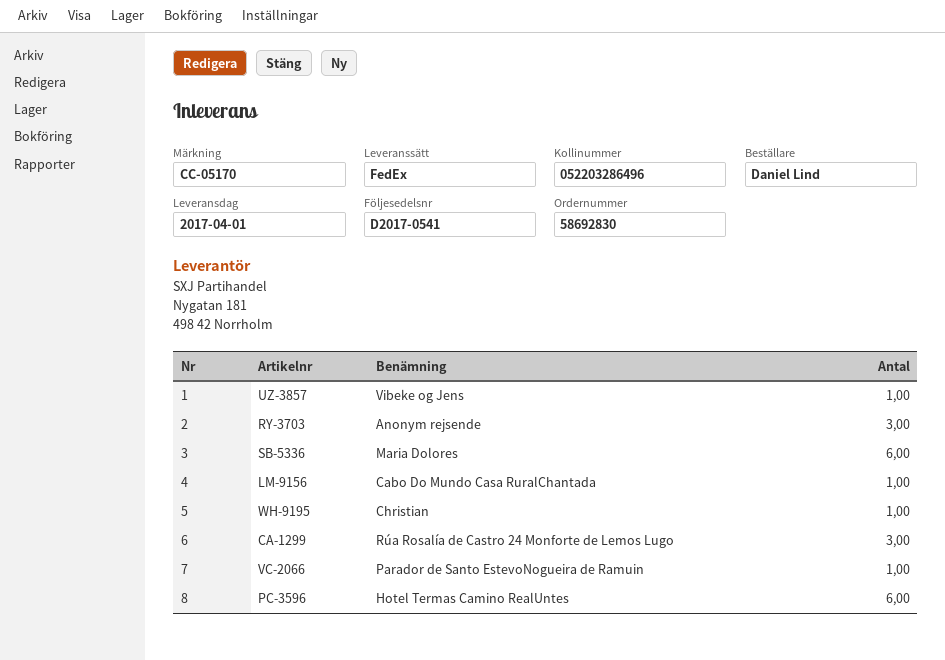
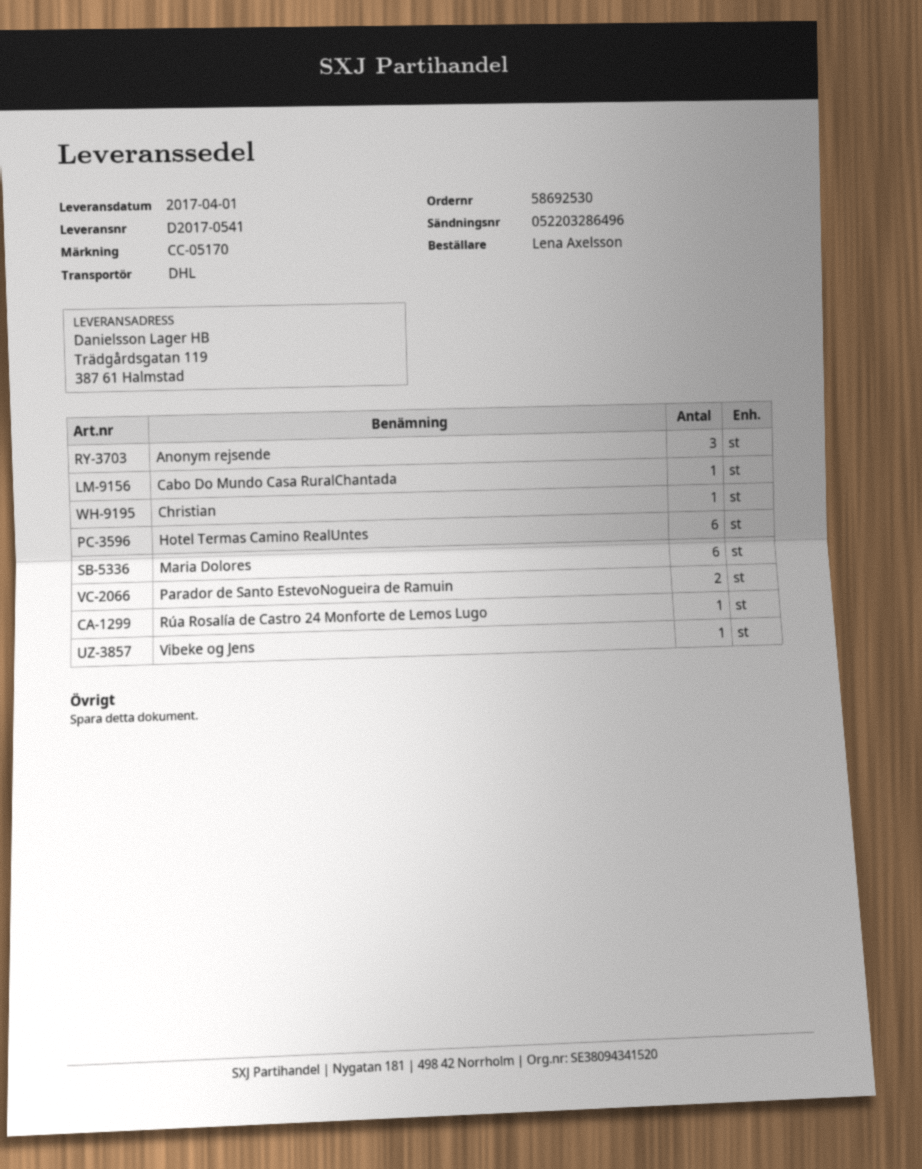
order number: 58692830 -> 58692530
ordered by: Daniel Lind -> Lena Axelsson
shipping method: FedEx -> DHL
Rúa Rosalía de Castro 24 Monforte de Lemos Lugo: 3 -> 1
Parador de Santo EstevoNogueira de Ramuin: 1 -> 2

